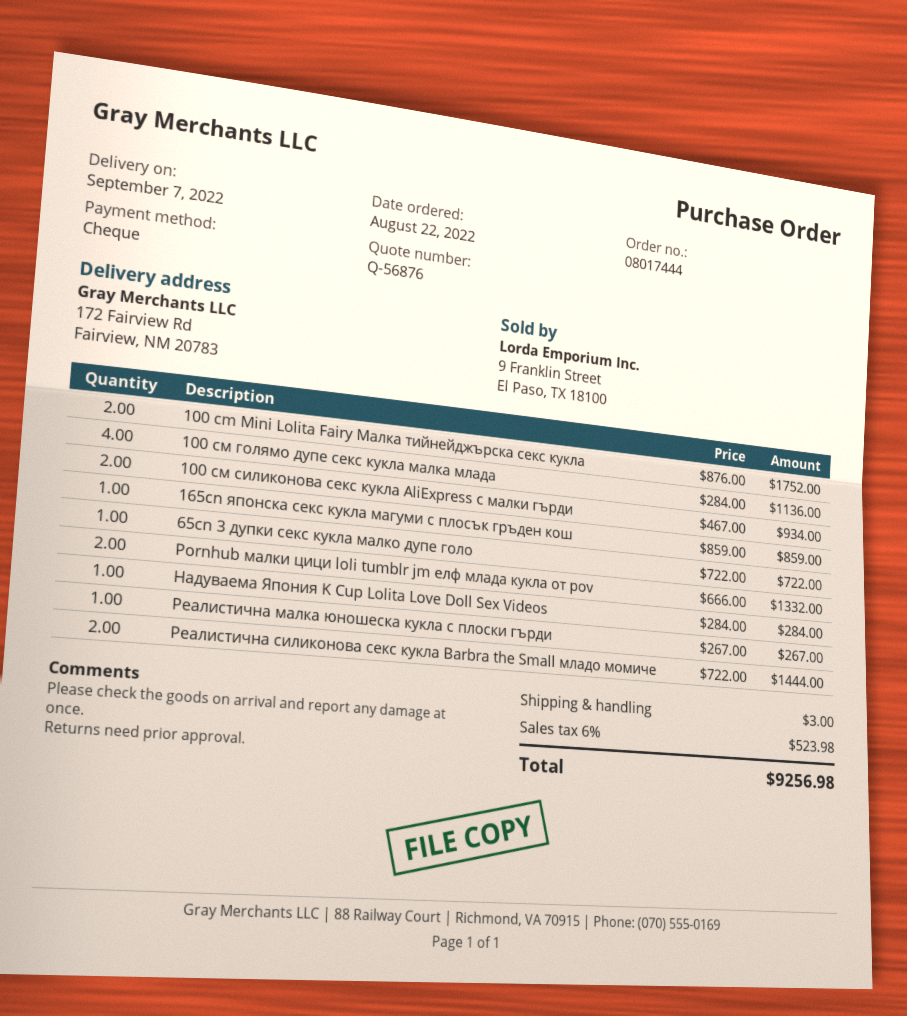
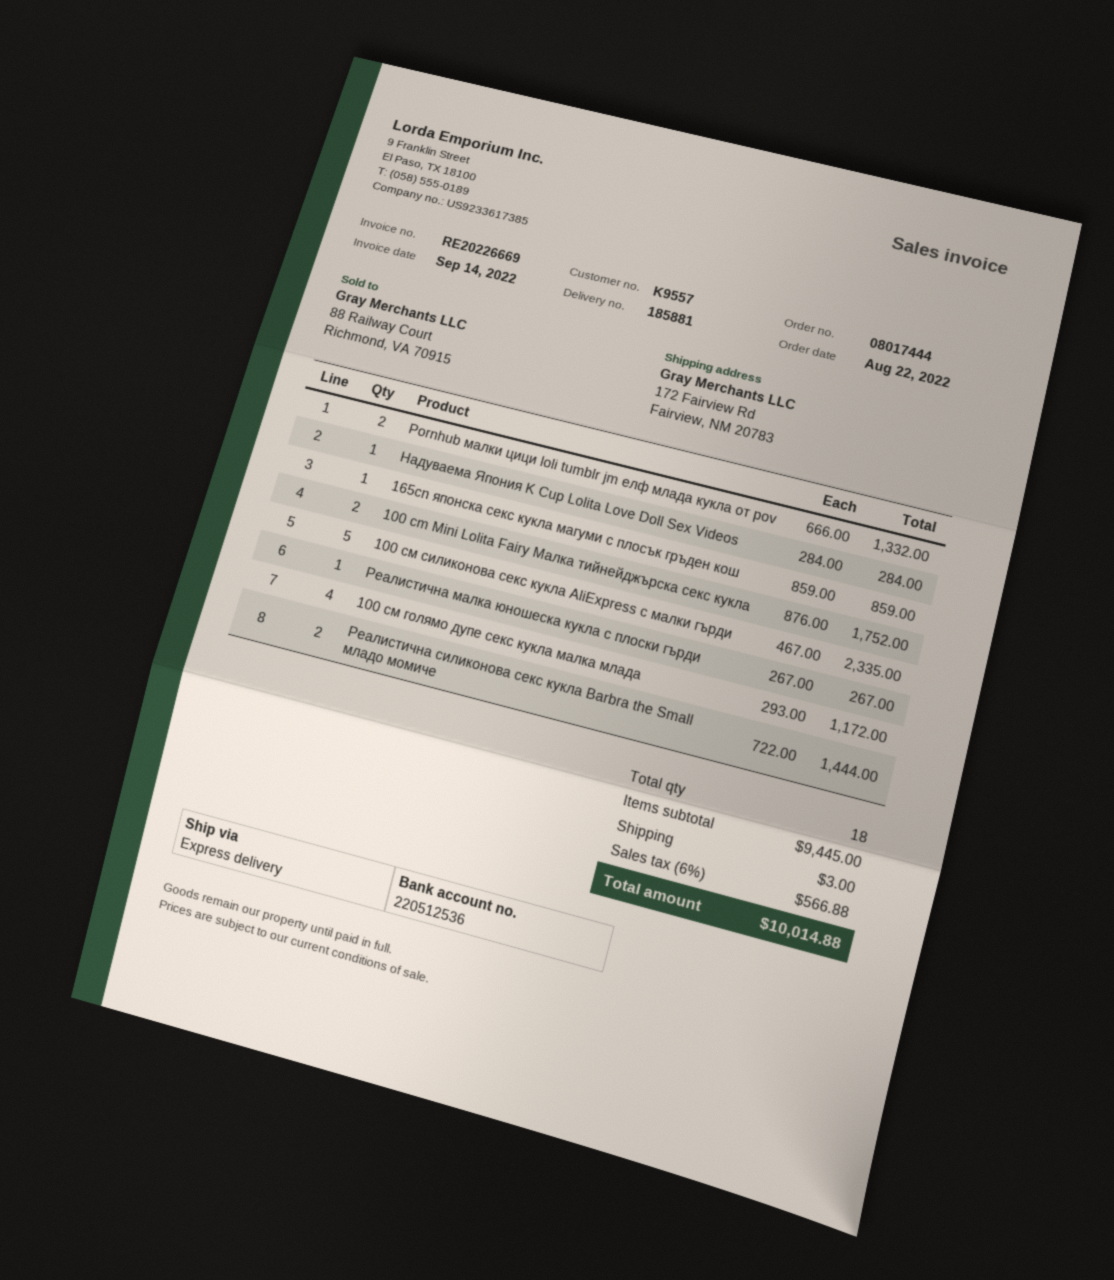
100 см голямо дупе секс кукла малка млада: 4 x 284.00 = 1136.00 -> 4 x 293.00 = 1172.00
100 см силиконова секс кукла AliExpress с малки гърди: 2 x 467.00 = 934.00 -> 5 x 467.00 = 2335.00
65cn 3 дупки секс кукла малко дупе голо: 1 x 722.00 = 722.00 -> none
tax: 6% = 523.98 -> 6% = 566.88
total: 9256.98 -> 10014.88

